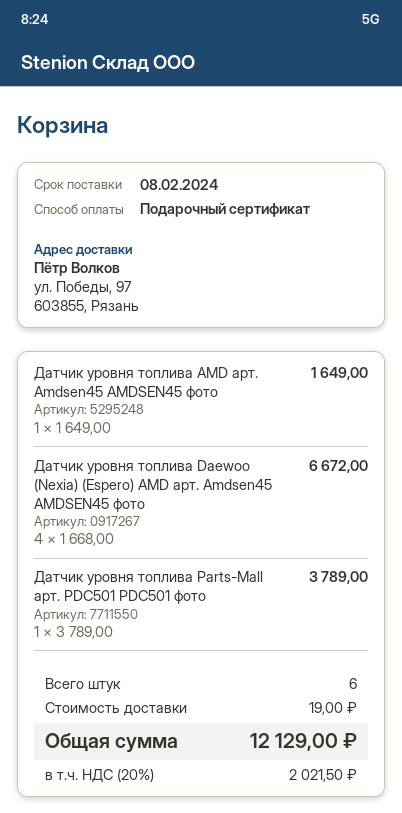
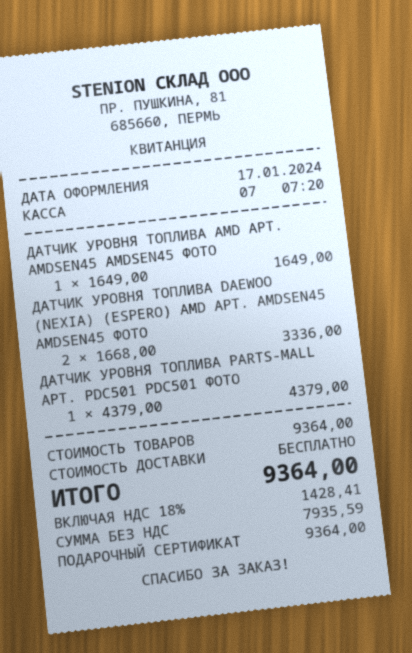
Датчик уровня топлива Daewoo (Nexia) (Espero) AMD арт. Amdsen45 AMDSEN45 фото: 4 x 1668.00 = 6672.00 -> 2 x 1668.00 = 3336.00
Датчик уровня топлива Parts-Mall арт. PDC501 PDC501 фото: 1 x 3789.00 = 3789.00 -> 1 x 4379.00 = 4379.00
shipping: 19.00 -> 0.00
tax: 20% = 2021.50 -> 18% = 1428.41
total: 12129.00 -> 9364.00

